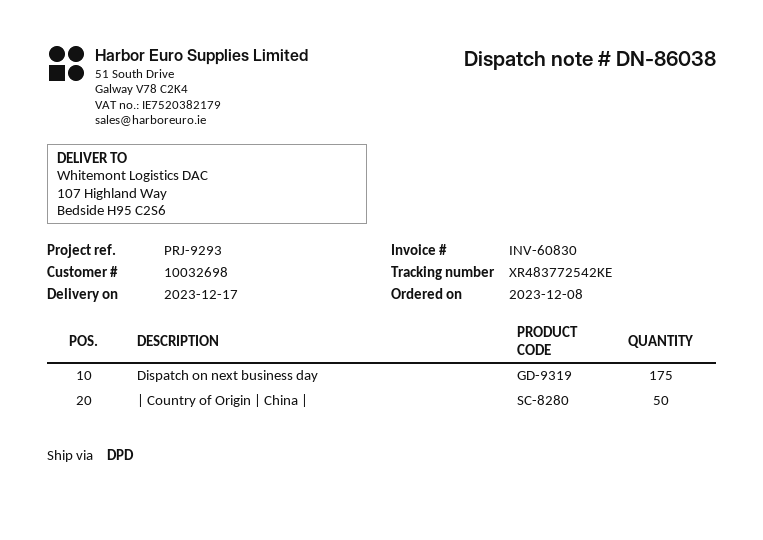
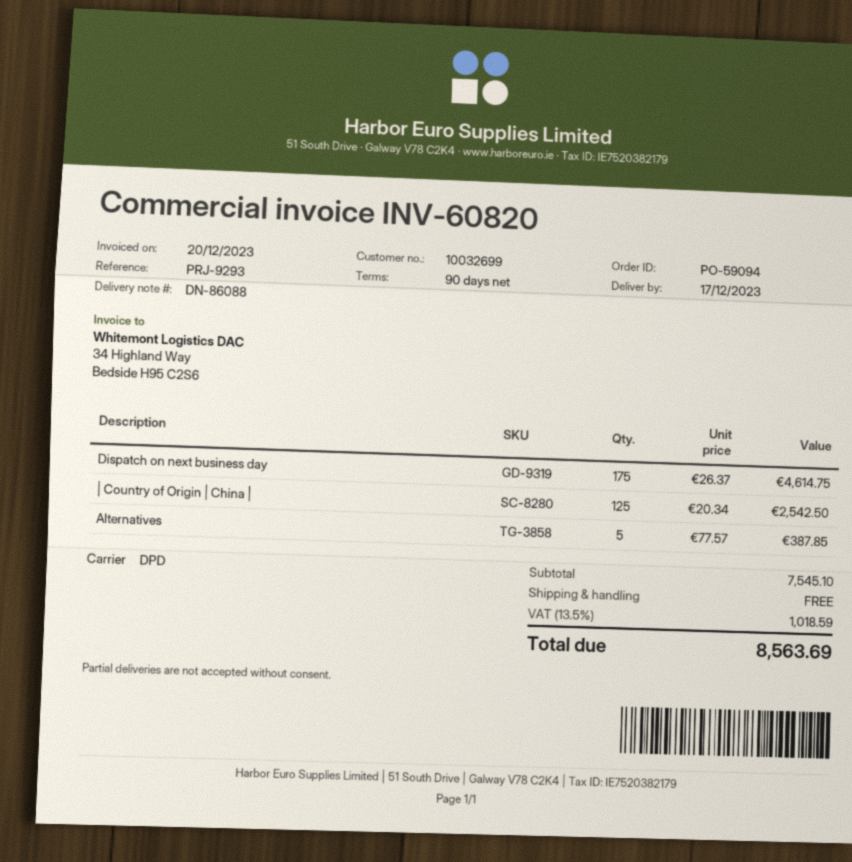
delivery note number: DN-86038 -> DN-86088
invoice number: INV-60830 -> INV-60820
customer number: 10032698 -> 10032699
| Country of Origin | China |: 50 -> 125
Alternatives: none -> 5

